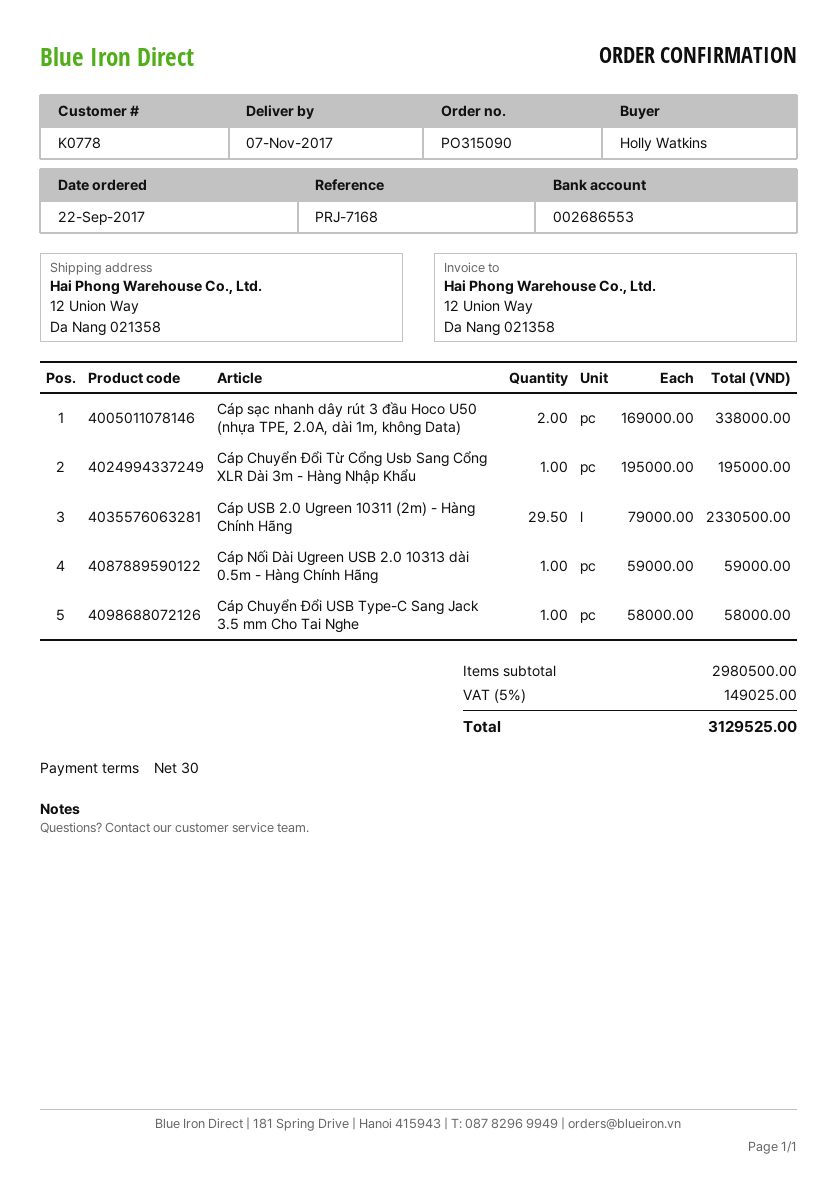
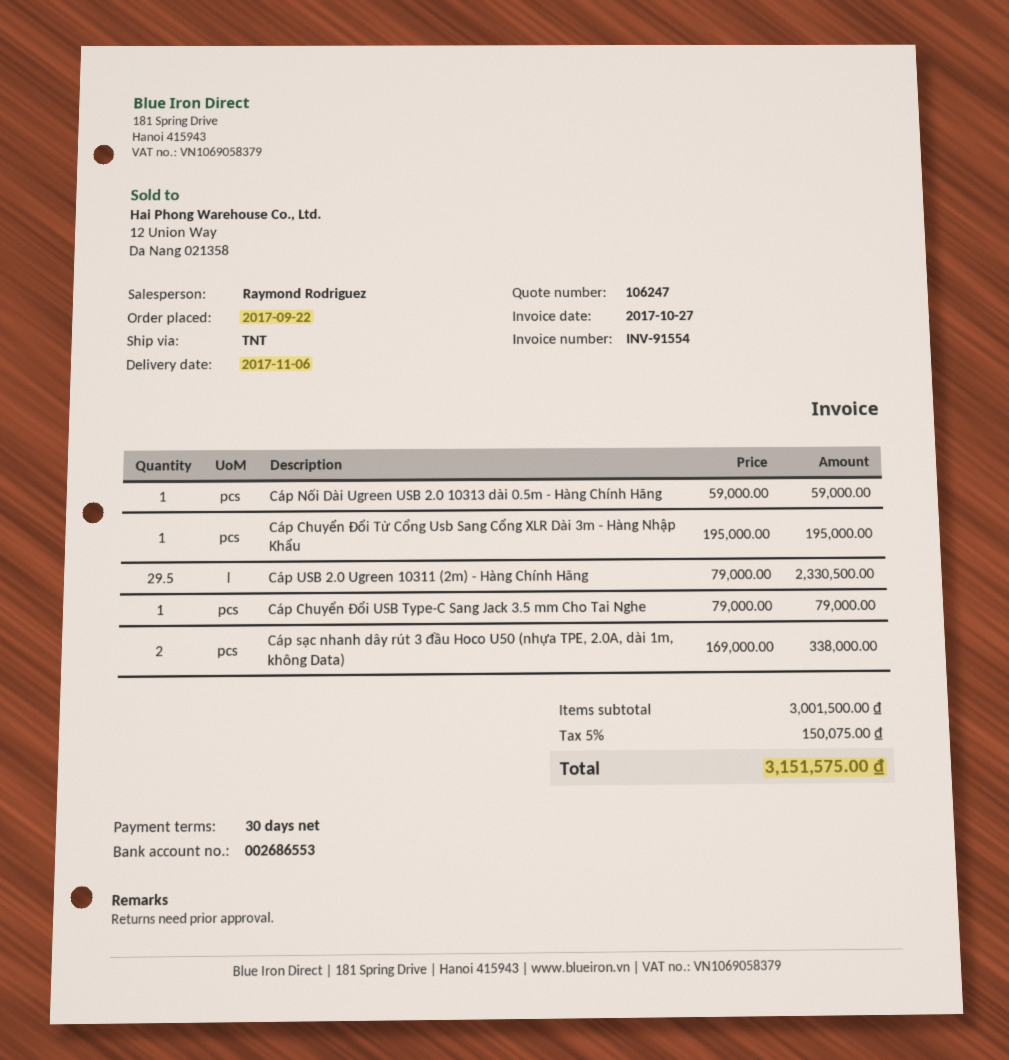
delivery date: 2017-11-07 -> 2017-11-06
Cáp Chuyển Đổi USB Type-C Sang Jack 3.5 mm Cho Tai Nghe: 1 x 58000.00 = 58000.00 -> 1 x 79000.00 = 79000.00
subtotal: 2980500.00 -> 3001500.00
tax: 5% = 149025.00 -> 5% = 150075.00
total: 3129525.00 -> 3151575.00

